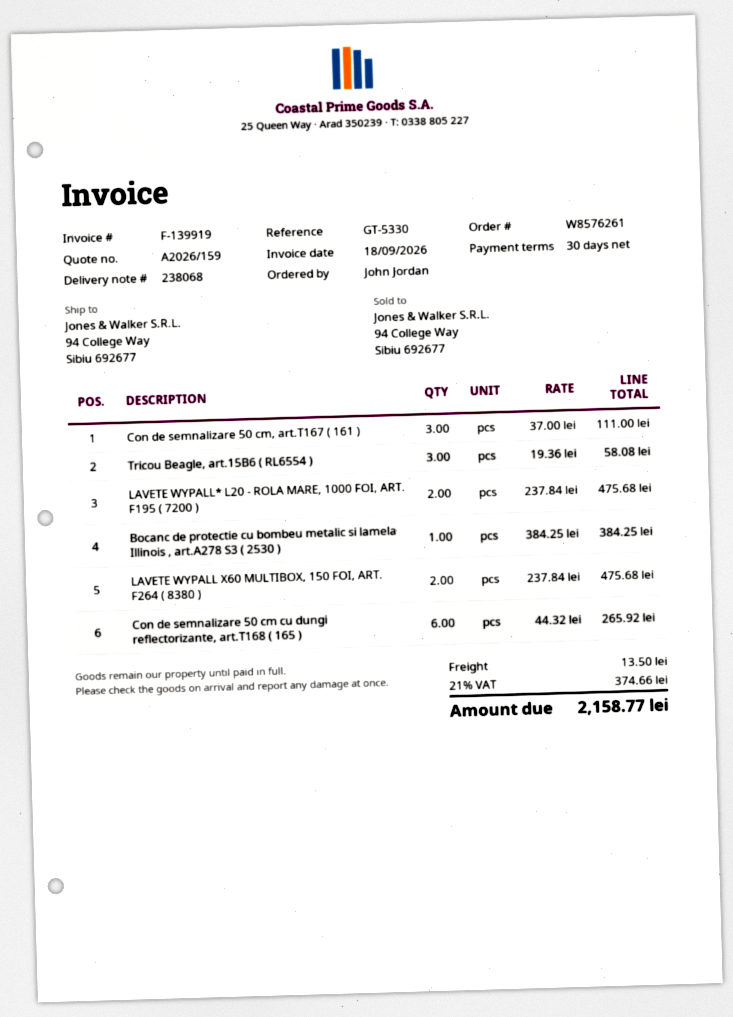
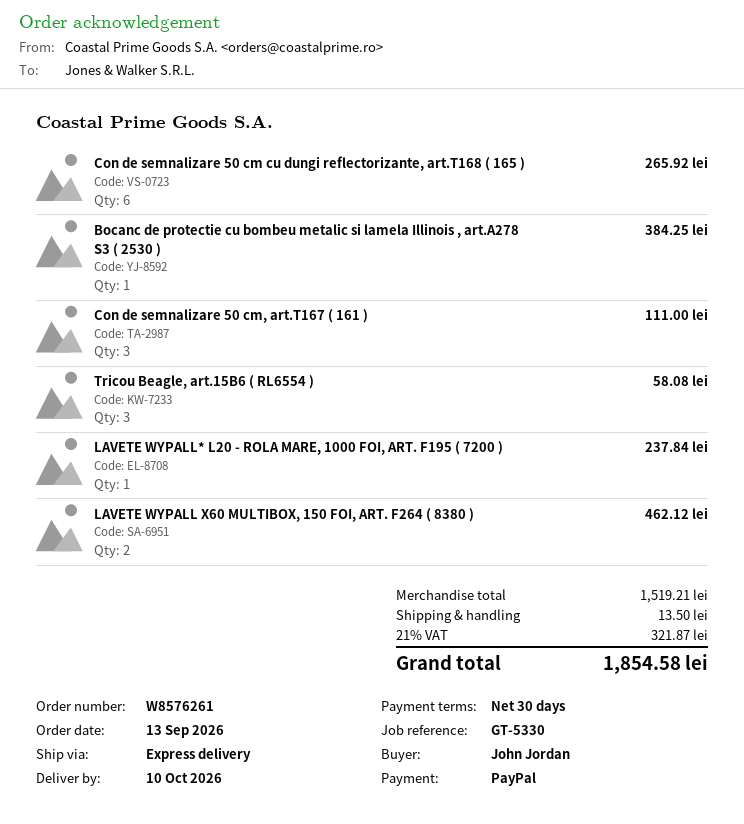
LAVETE WYPALL* L20 - ROLA MARE, 1000 FOI, ART. F195 ( 7200 ): 2 for 475.68 -> 1 for 237.84
LAVETE WYPALL X60 MULTIBOX, 150 FOI, ART. F264 ( 8380 ): 2 for 475.68 -> 2 for 462.12
tax: 21% = 374.66 -> 21% = 321.87
total: 2158.77 -> 1854.58

